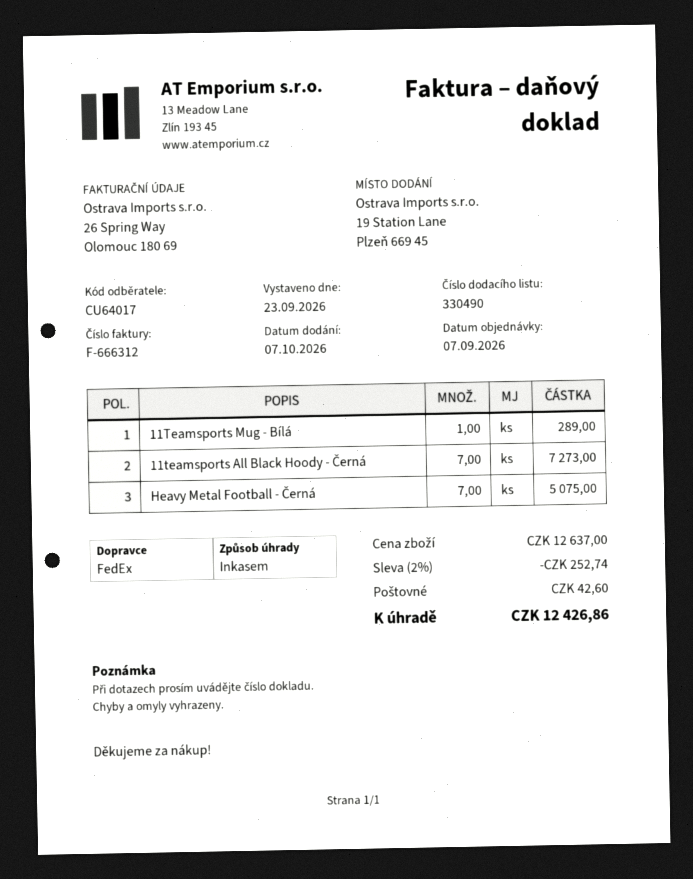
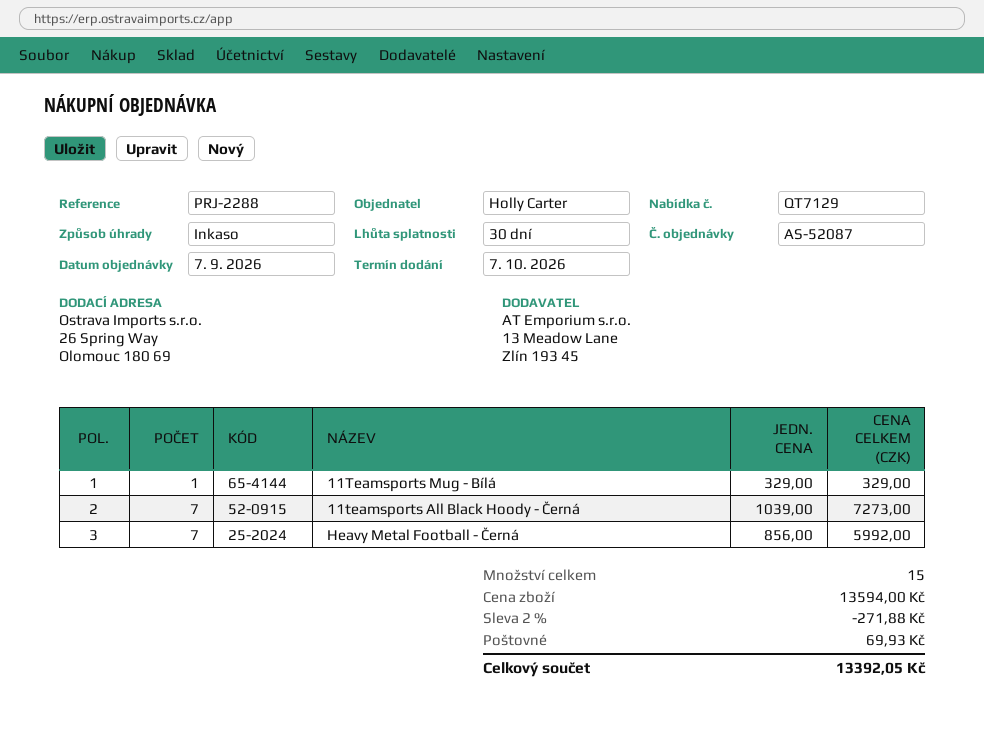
ship to: 19 Station Lane, Plzeň 669 45 -> 26 Spring Way, Olomouc 180 69
11Teamsports Mug - Bílá: 1 for 289.00 -> 1 for 329.00
Heavy Metal Football - Černá: 7 for 5075.00 -> 7 for 5992.00
subtotal: 12637.00 -> 13594.00
discount: 2% = 252.74 -> 2% = 271.88
shipping: 42.60 -> 69.93
total: 12426.86 -> 13392.05

